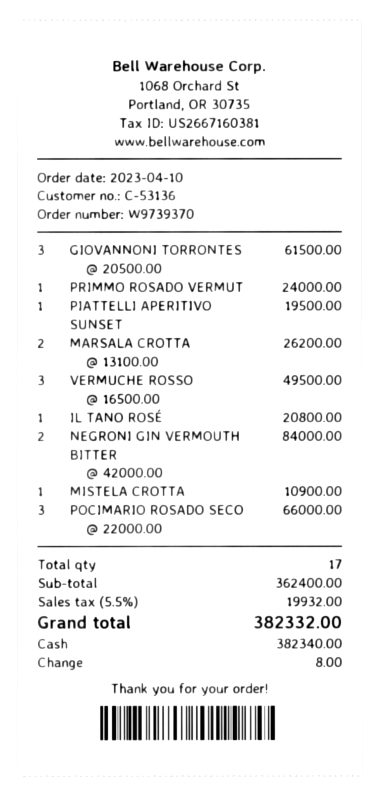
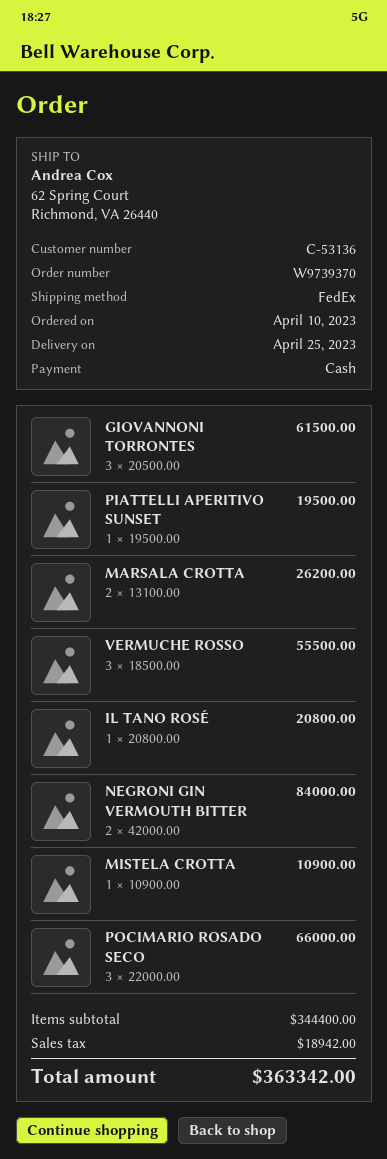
PRIMMO ROSADO VERMUT: 1 x 24000.00 = 24000.00 -> none
VERMUCHE ROSSO: 3 x 16500.00 = 49500.00 -> 3 x 18500.00 = 55500.00
subtotal: 362400.00 -> 344400.00
tax: 19932.00 -> 18942.00
total: 382332.00 -> 363342.00

